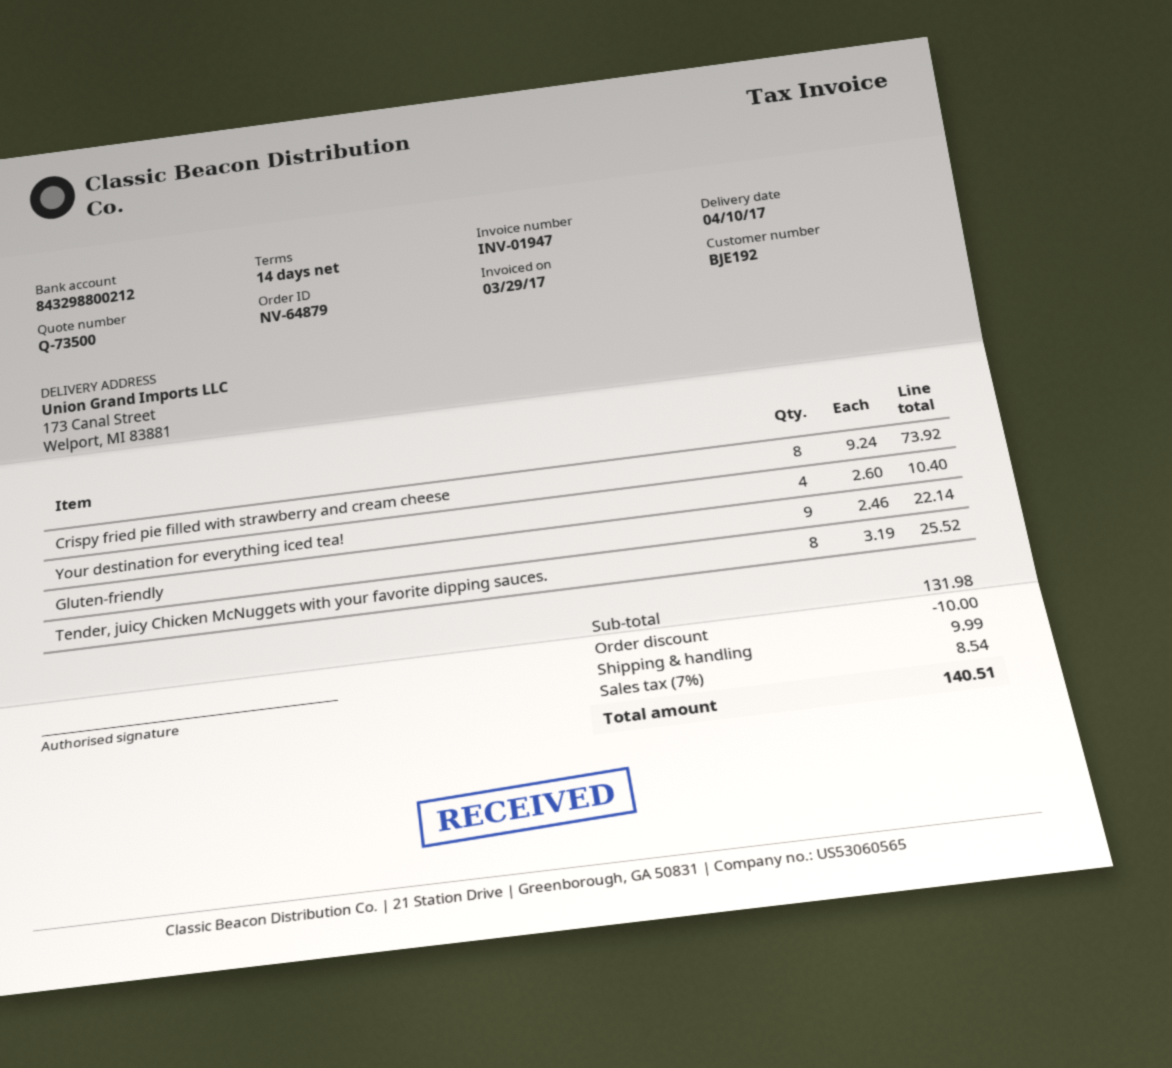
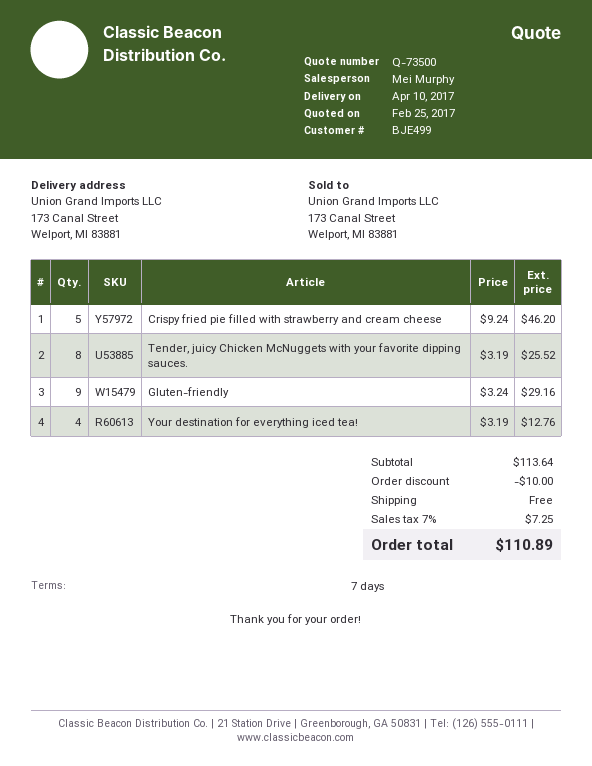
payment terms: 14 days -> 7 days
customer number: BJE192 -> BJE499
Crispy fried pie filled with strawberry and cream cheese: 8 x 9.24 = 73.92 -> 5 x 9.24 = 46.20
Your destination for everything iced tea!: 4 x 2.60 = 10.40 -> 4 x 3.19 = 12.76
Gluten-friendly: 9 x 2.46 = 22.14 -> 9 x 3.24 = 29.16
subtotal: 131.98 -> 113.64
shipping: 9.99 -> 0.00
tax: 7% = 8.54 -> 7% = 7.25
total: 140.51 -> 110.89

